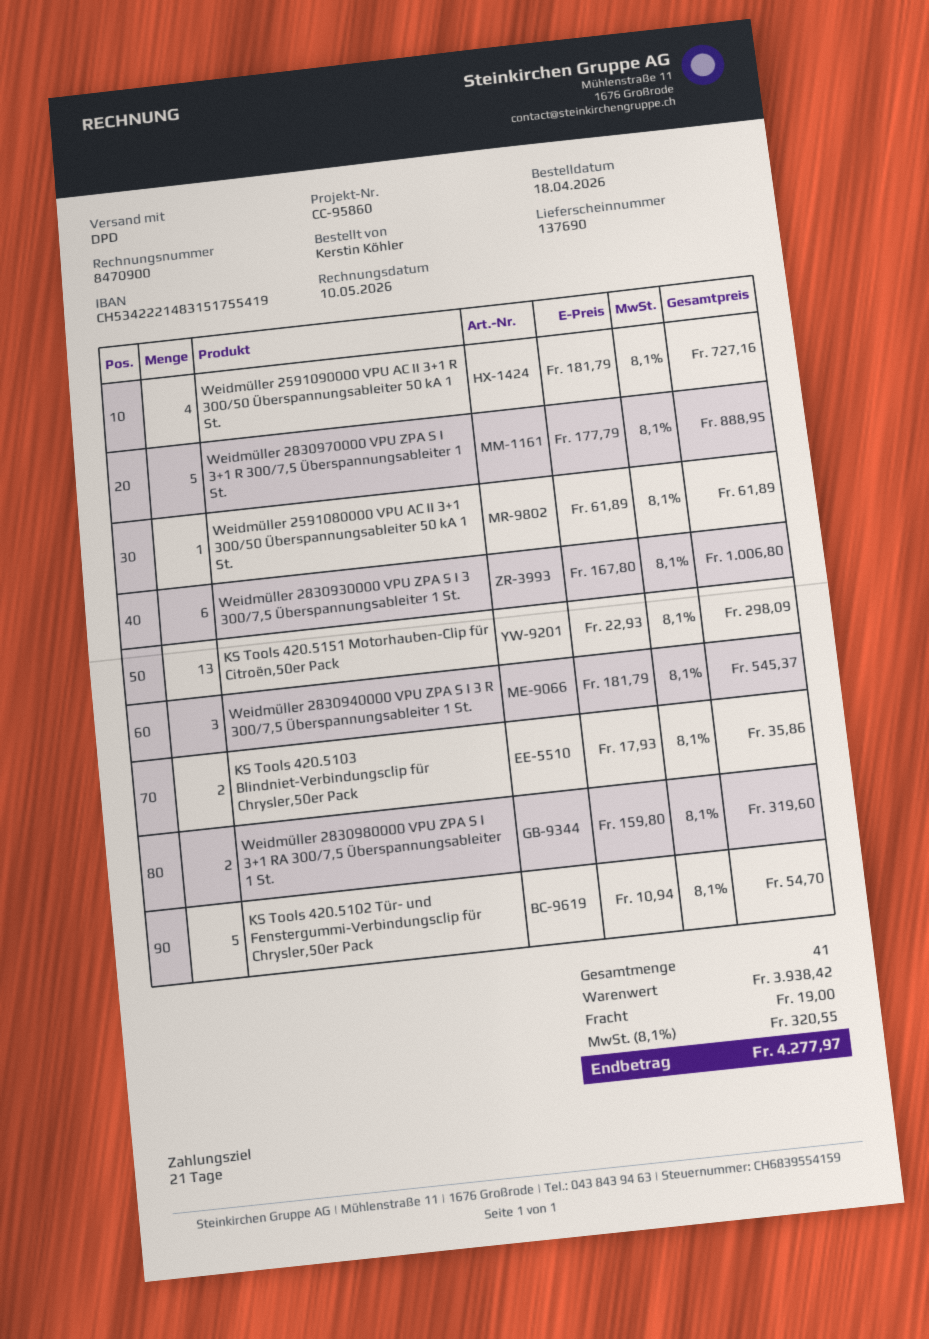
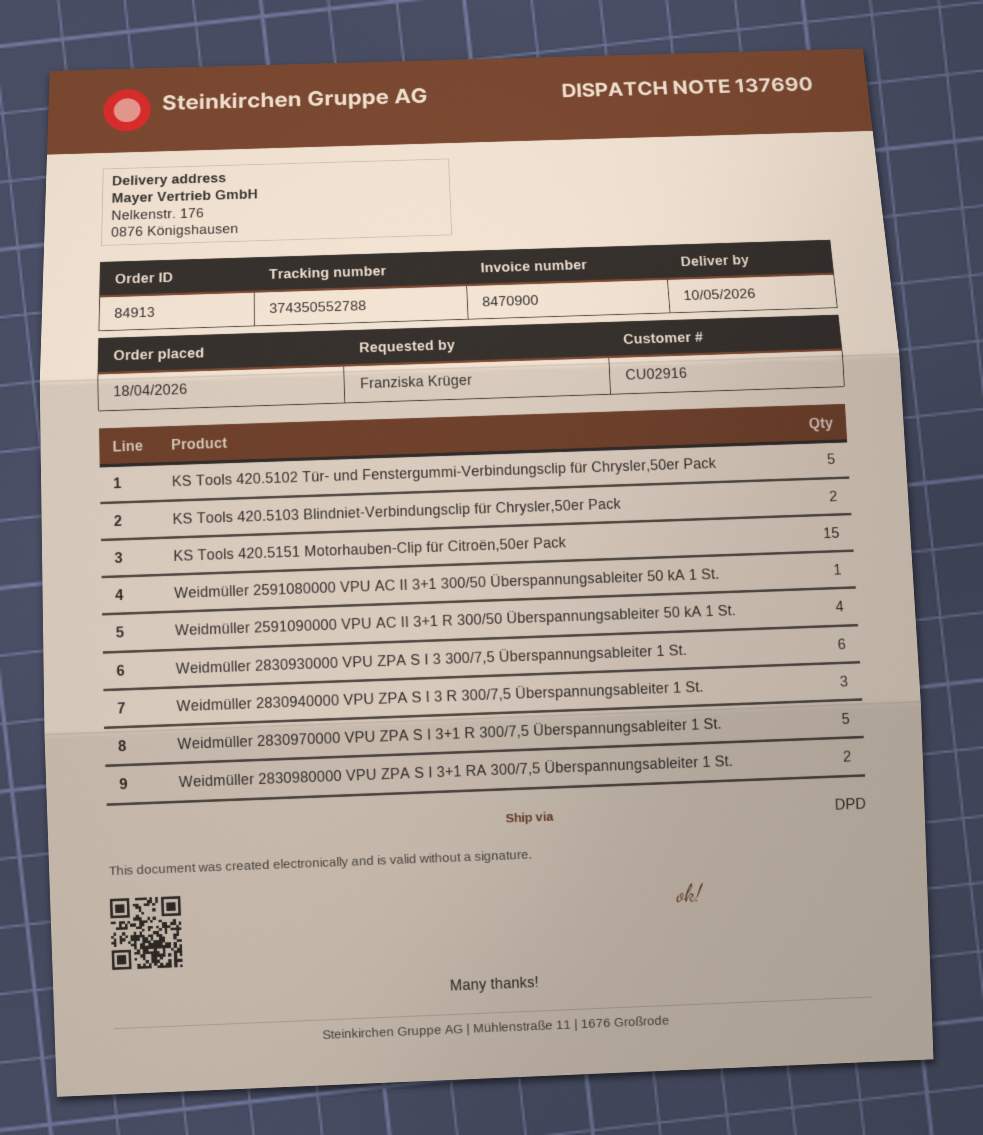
ordered by: Kerstin Köhler -> Franziska Krüger
KS Tools 420.5151 Motorhauben-Clip für Citroën,50er Pack: 13 -> 15

